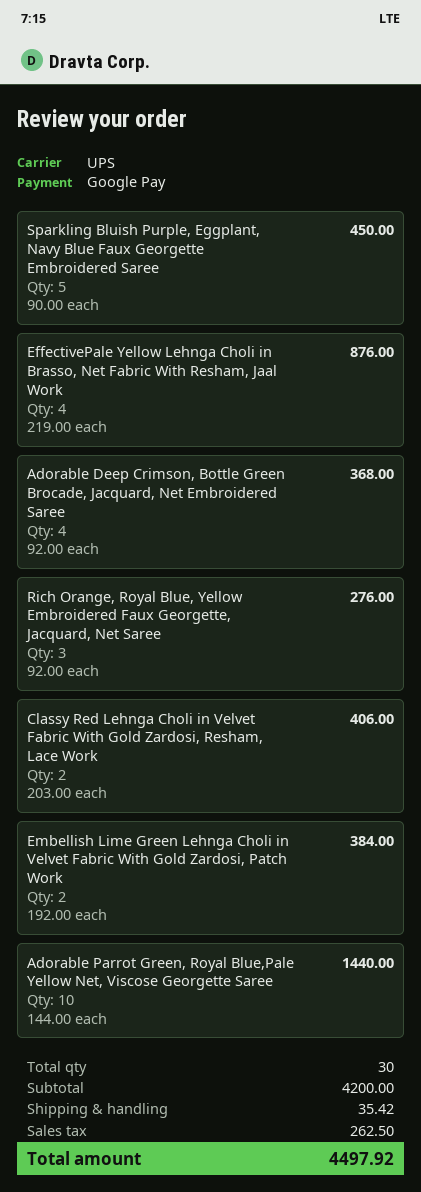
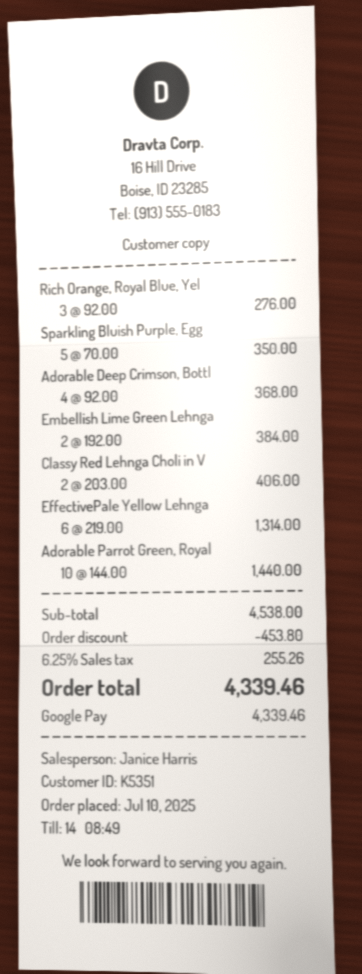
Sparkling Bluish Purple, Eggplant, Navy Blue Faux Georgette Embroidered Saree: 5 x 90.00 = 450.00 -> 5 x 70.00 = 350.00
EffectivePale Yellow Lehnga Choli in Brasso, Net Fabric With Resham, Jaal Work: 4 x 219.00 = 876.00 -> 6 x 219.00 = 1314.00
subtotal: 4200.00 -> 4538.00
discount: none -> 453.80
shipping: 35.42 -> none
tax: 262.50 -> 255.26
total: 4497.92 -> 4339.46

